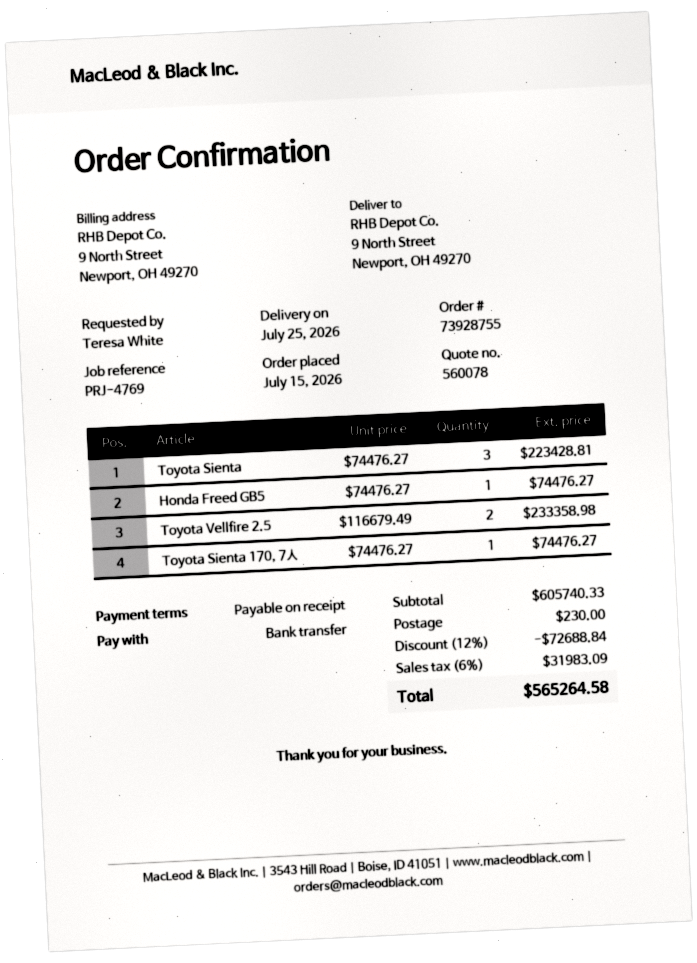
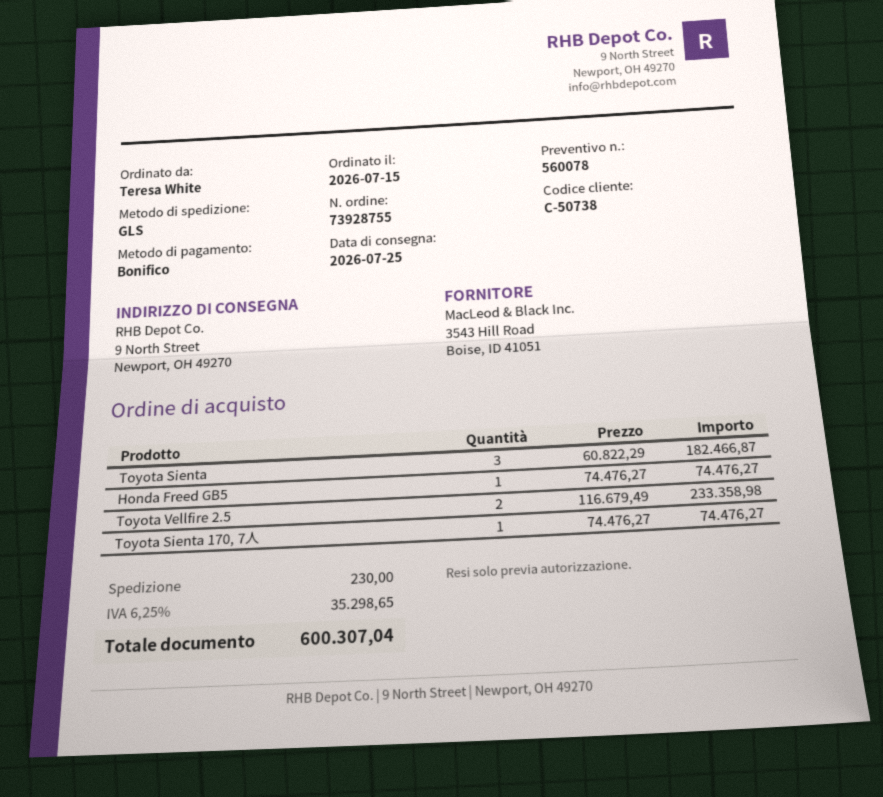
Toyota Sienta: 3 x 74476.27 = 223428.81 -> 3 x 60822.29 = 182466.87
discount: 12% = 72688.84 -> none
tax: 6% = 31983.09 -> 6.25% = 35298.65
total: 565264.58 -> 600307.04

